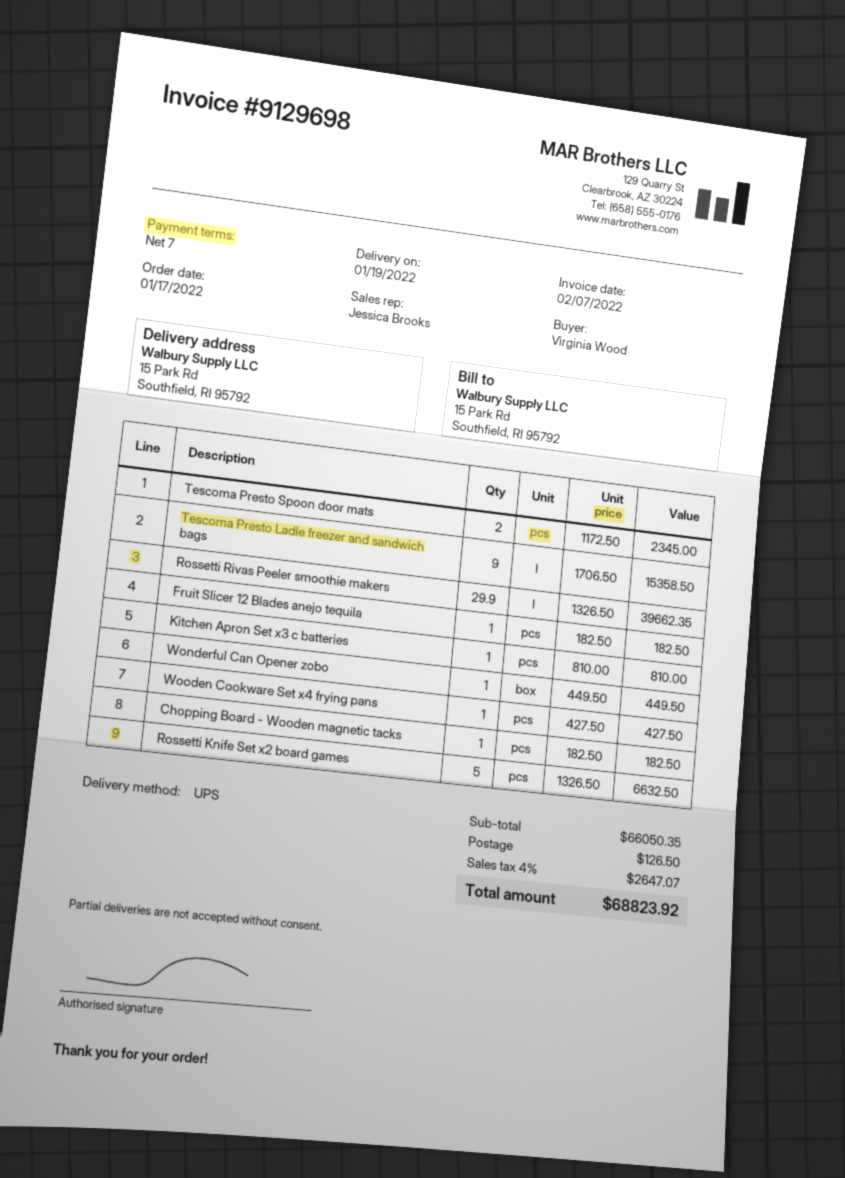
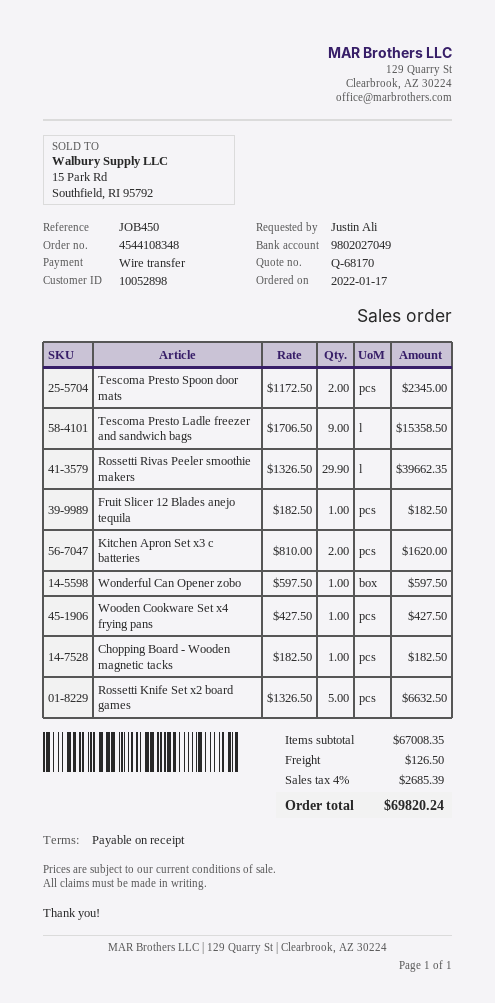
payment terms: 7 days -> on receipt
ordered by: Virginia Wood -> Justin Ali
Kitchen Apron Set x3 c batteries: 1 x 810.00 = 810.00 -> 2 x 810.00 = 1620.00
Wonderful Can Opener zobo: 1 x 449.50 = 449.50 -> 1 x 597.50 = 597.50
subtotal: 66050.35 -> 67008.35
tax: 4% = 2647.07 -> 4% = 2685.39
total: 68823.92 -> 69820.24

